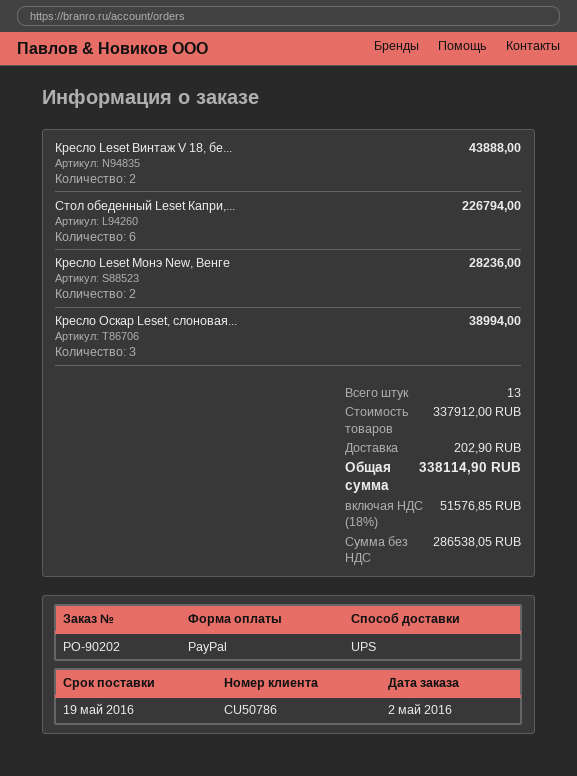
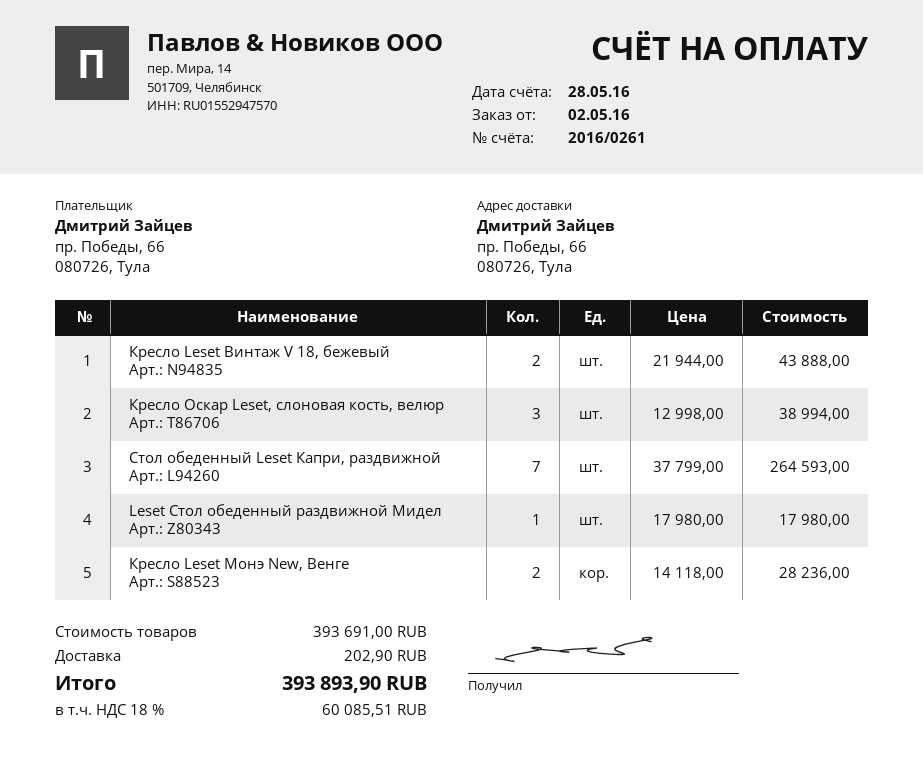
Стол обеденный Leset Капри,...: 6 for 226794.00 -> 7 for 264593.00
Leset Стол обеденный раздвижной Мидел: none -> 1 for 17980.00
subtotal: 337912.00 -> 393691.00
tax: 18% = 51576.85 -> 18% = 60085.51
total: 338114.90 -> 393893.90

